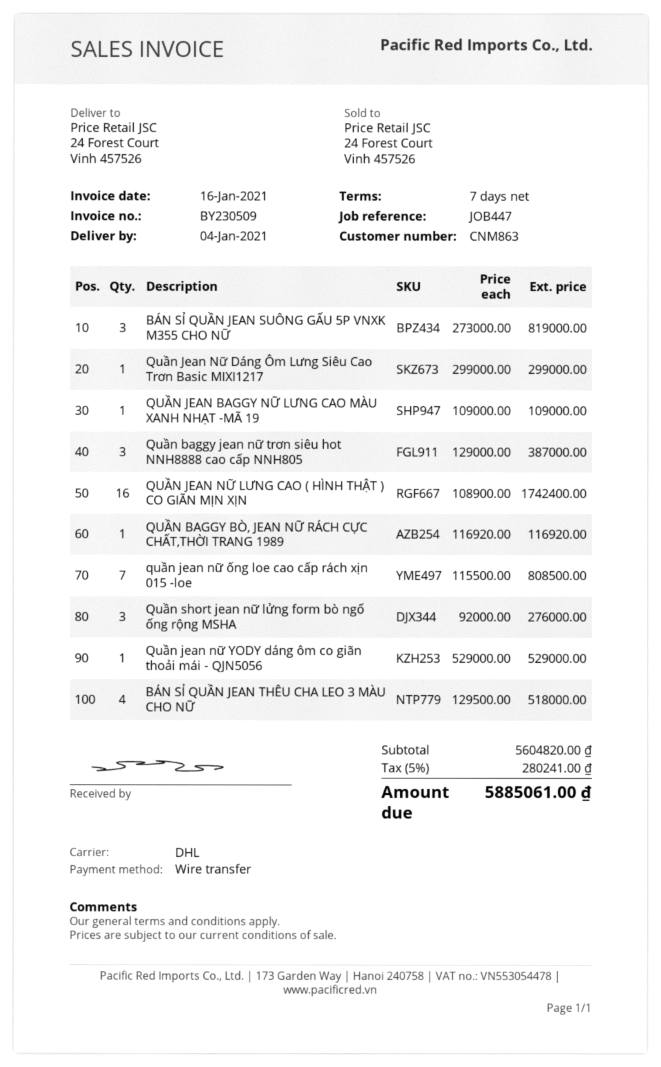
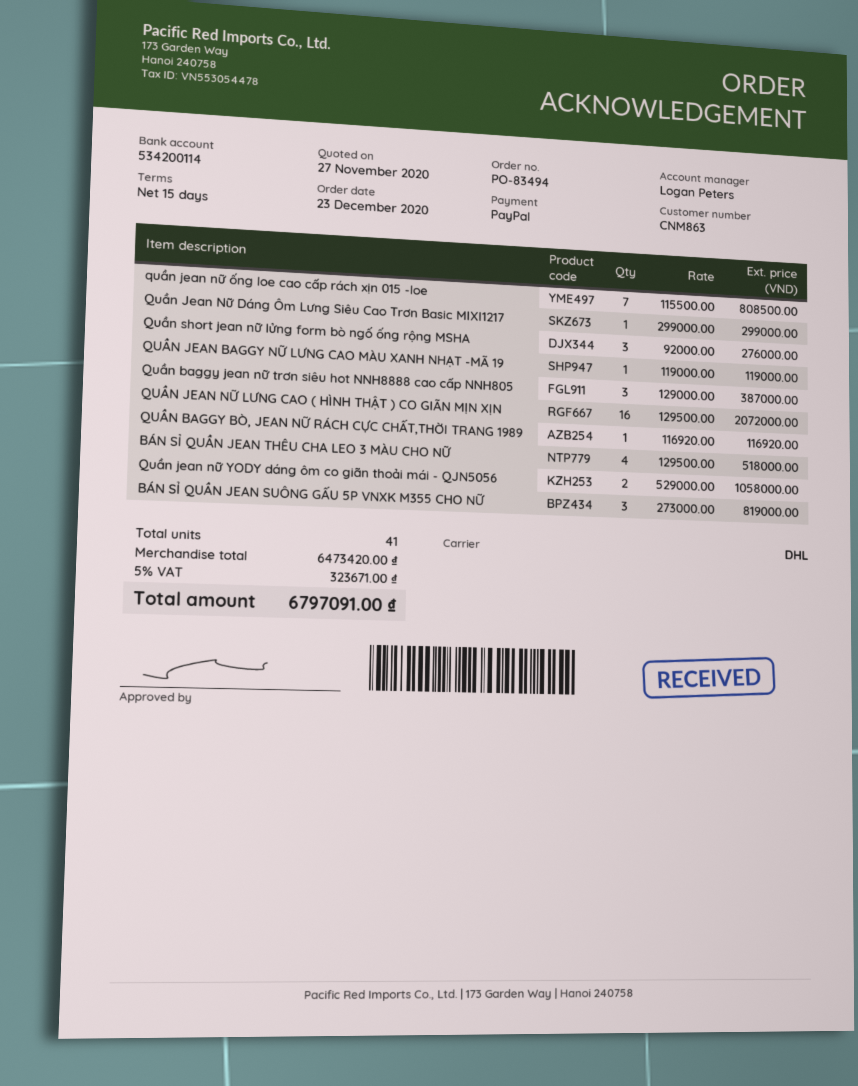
payment terms: 7 days -> 15 days
payment method: bank transfer -> PayPal
QUẦN JEAN BAGGY NỮ LƯNG CAO MÀU XANH NHẠT -MÃ 19: 1 x 109000.00 = 109000.00 -> 1 x 119000.00 = 119000.00
QUẦN JEAN NỮ LƯNG CAO ( HÌNH THẬT ) CO GIÃN MỊN XỊN: 16 x 108900.00 = 1742400.00 -> 16 x 129500.00 = 2072000.00
Quần jean nữ YODY dáng ôm co giãn thoải mái - QJN5056: 1 x 529000.00 = 529000.00 -> 2 x 529000.00 = 1058000.00
subtotal: 5604820.00 -> 6473420.00
tax: 5% = 280241.00 -> 5% = 323671.00
total: 5885061.00 -> 6797091.00

